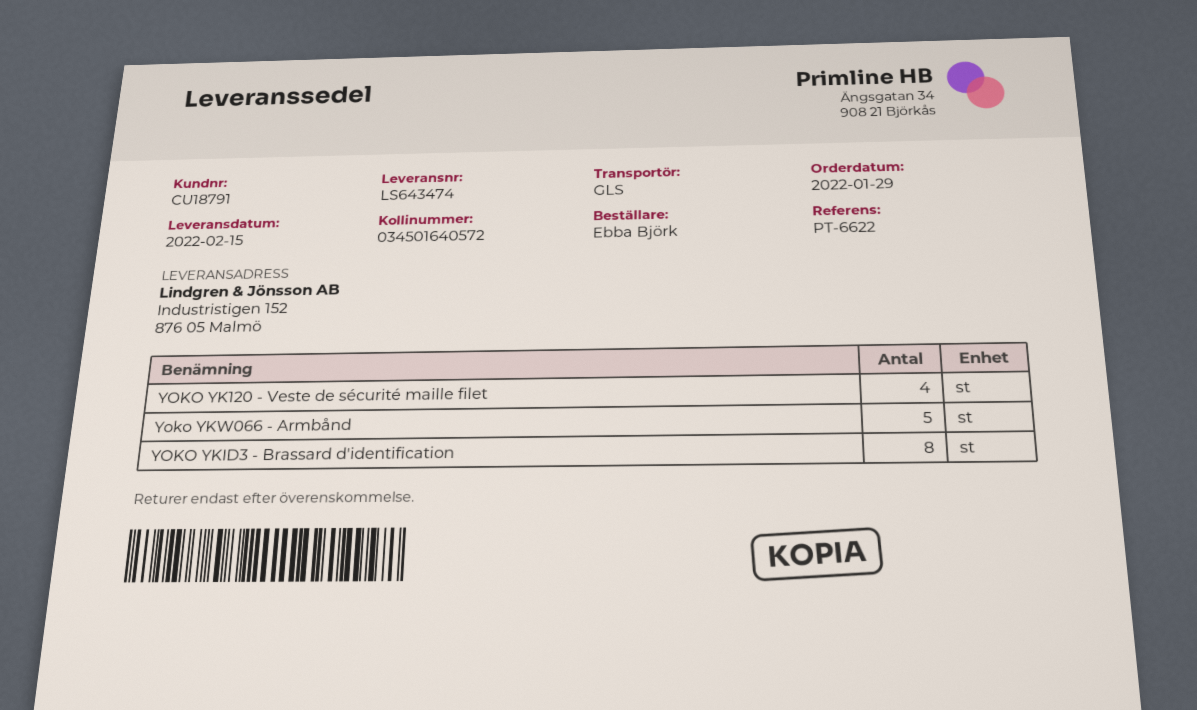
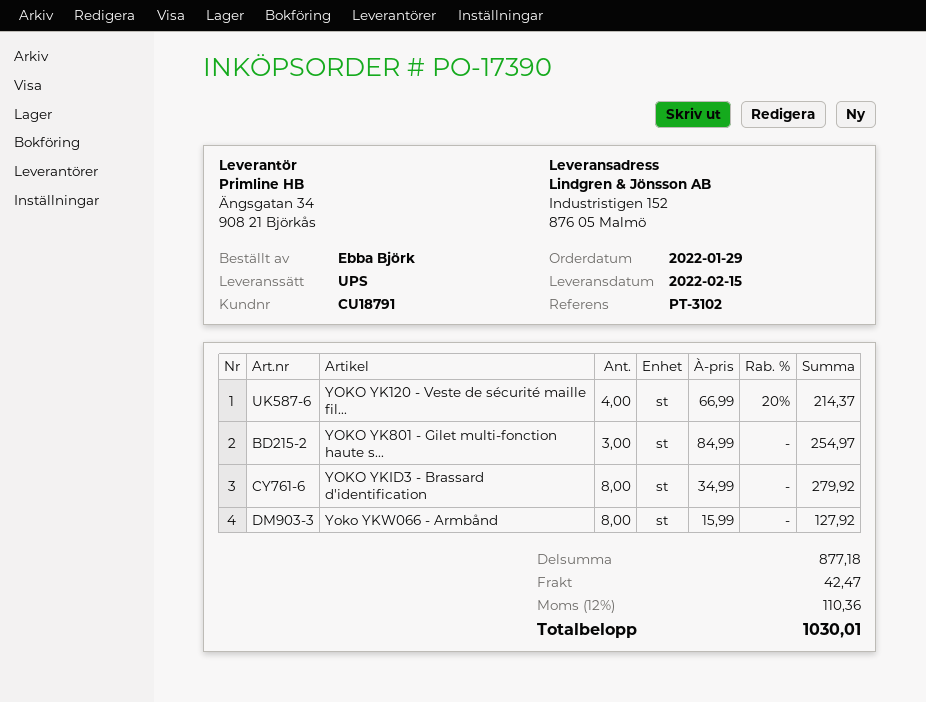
reference: PT-6622 -> PT-3102
shipping method: GLS -> UPS
Yoko YKW066 - Armbånd: 5 -> 8
YOKO YK801 - Gilet multi-fonction haute s...: none -> 3

